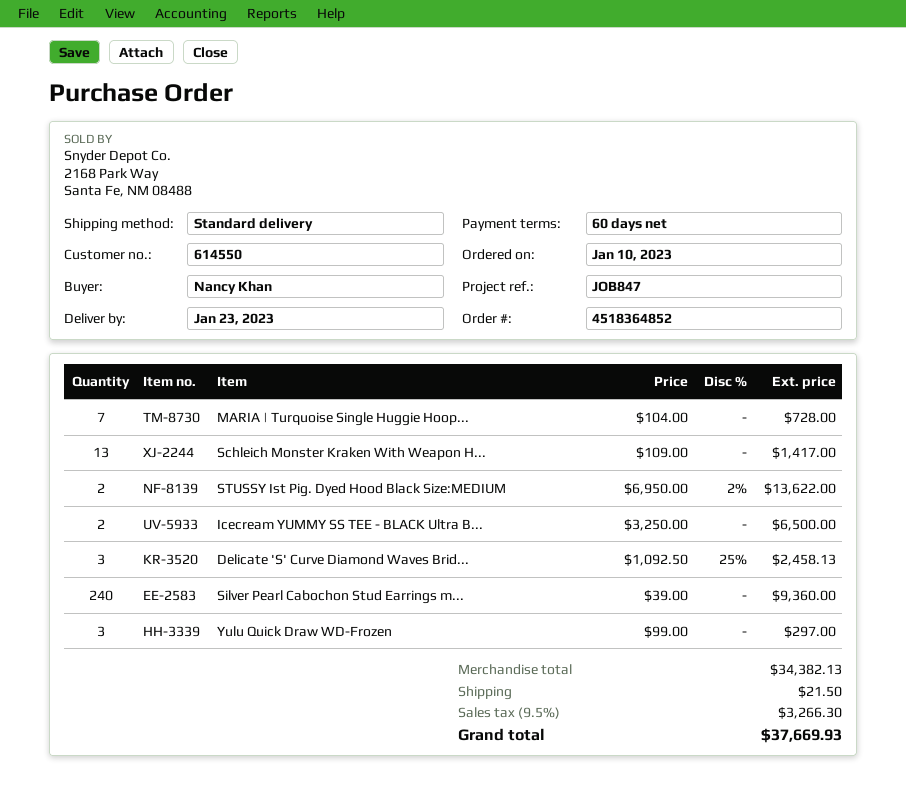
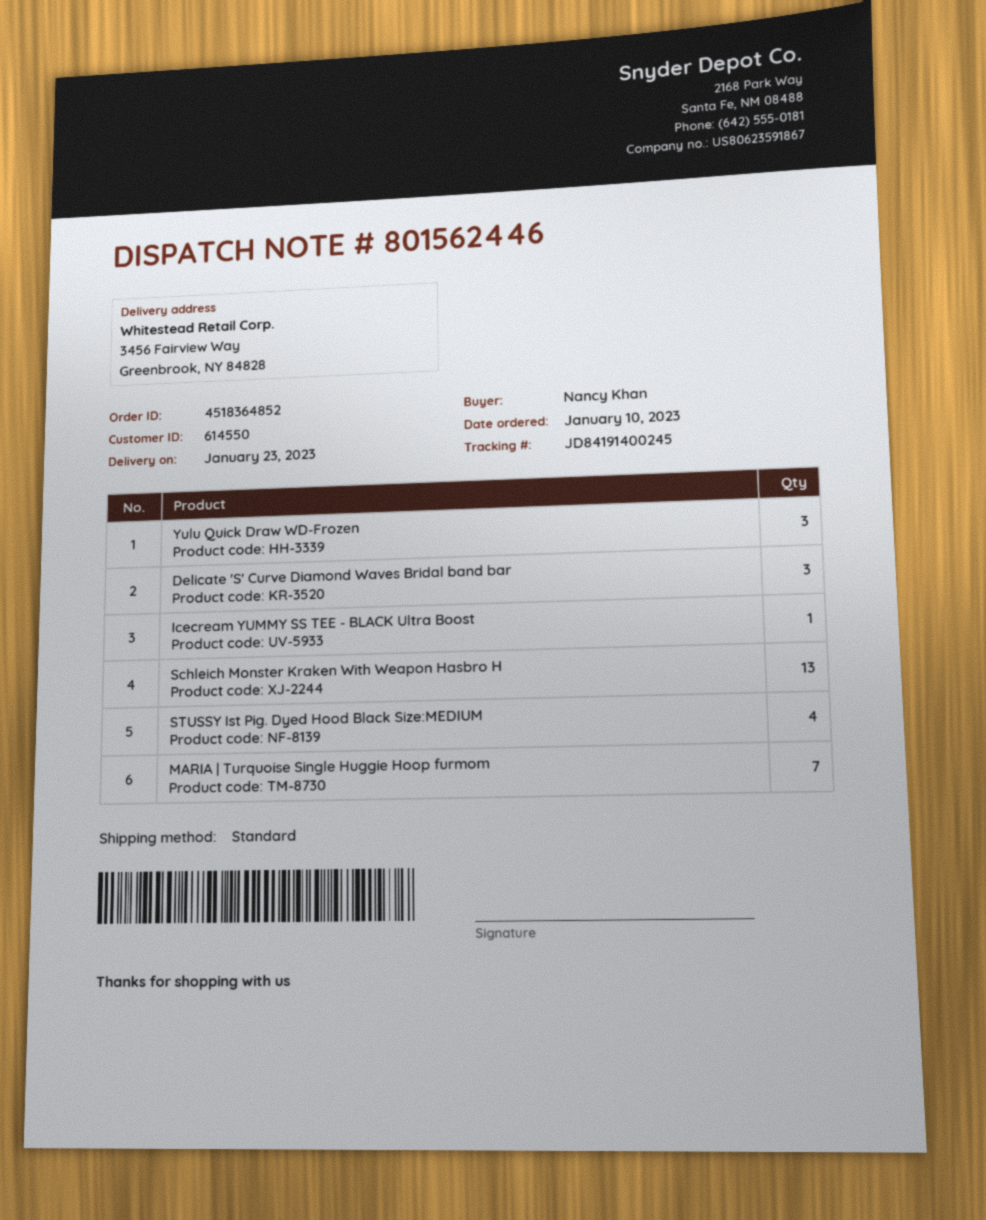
STUSSY Ist Pig. Dyed Hood Black Size:MEDIUM: 2 -> 4
Icecream YUMMY SS TEE - BLACK Ultra B...: 2 -> 1
Silver Pearl Cabochon Stud Earrings m...: 240 -> none

